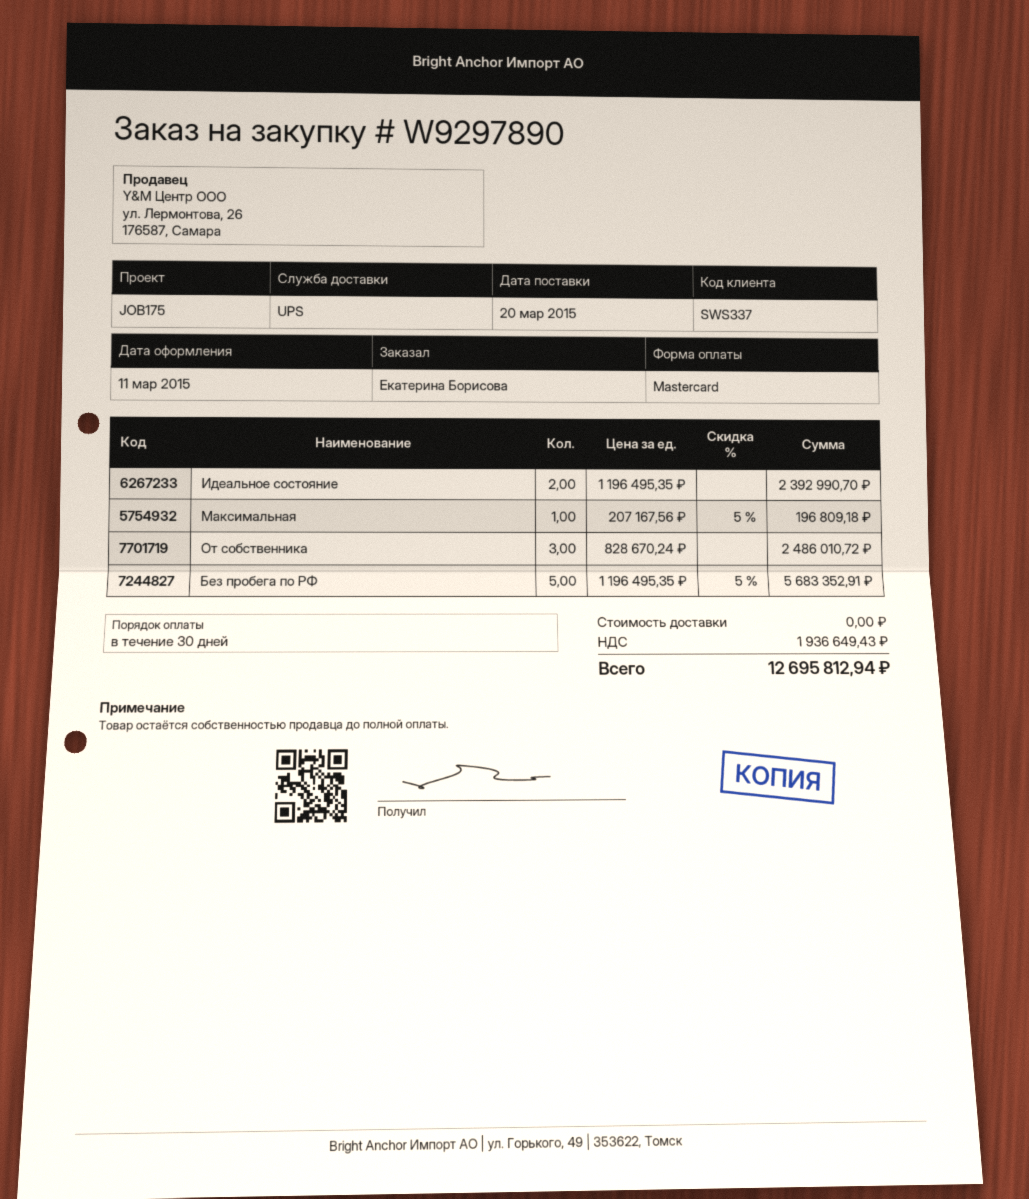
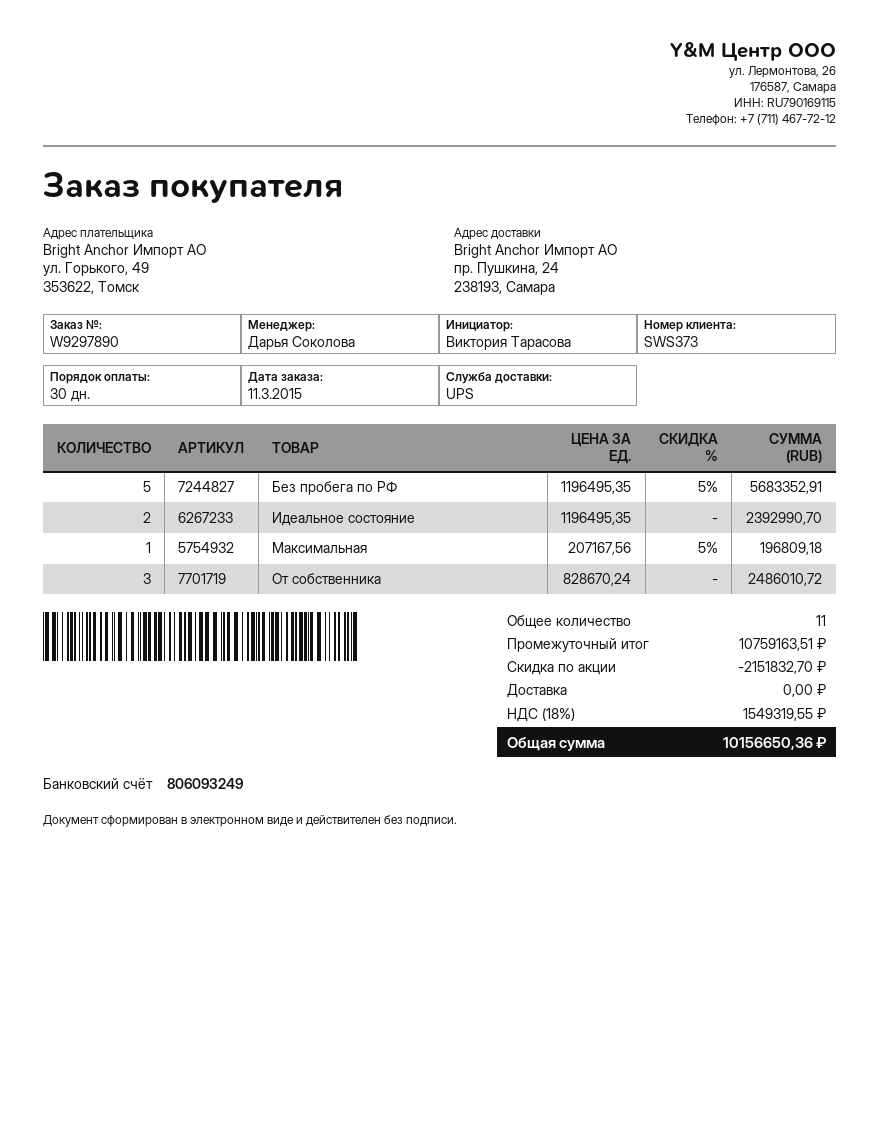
customer number: SWS337 -> SWS373
ordered by: Екатерина Борисова -> Виктория Тарасова
discount: none -> 2151832.70
tax: 1936649.43 -> 1549319.55
total: 12695812.94 -> 10156650.36

